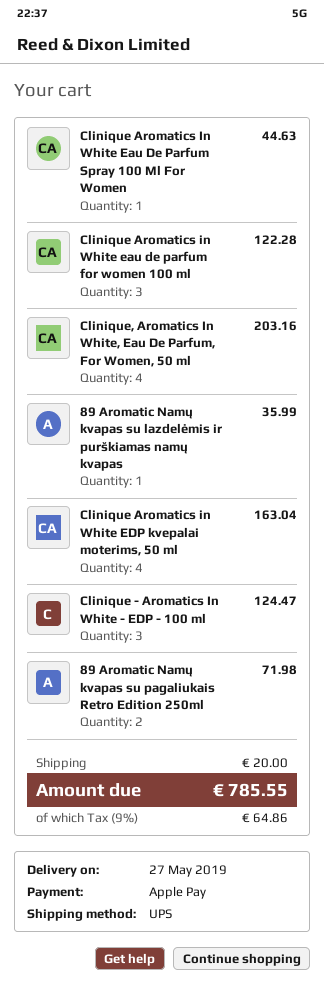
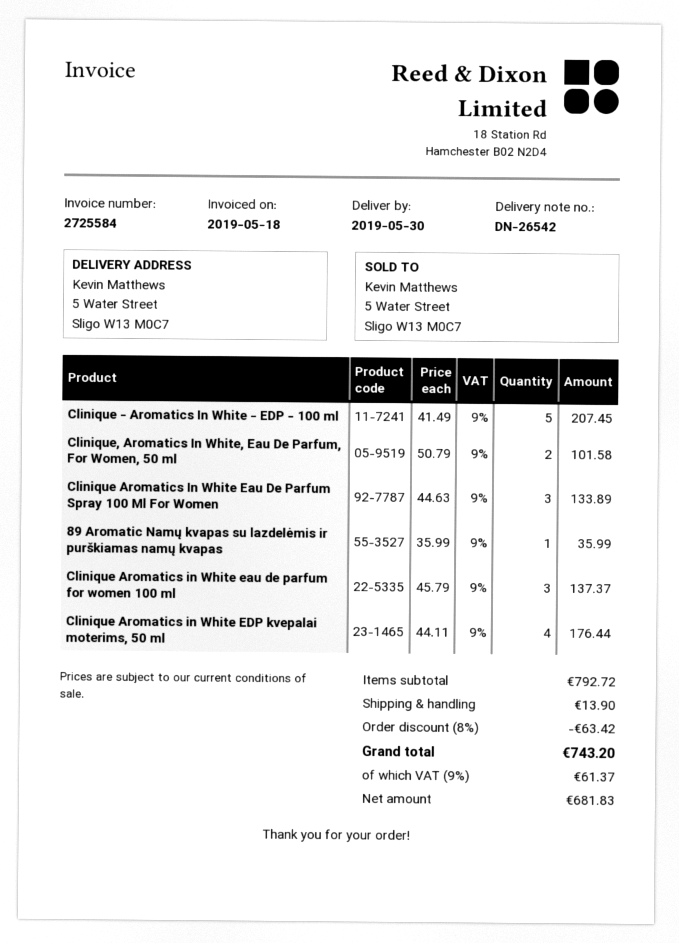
delivery date: 2019-05-27 -> 2019-05-30
Clinique Aromatics In White Eau De Parfum Spray 100 Ml For Women: 1 for 44.63 -> 3 for 133.89
Clinique Aromatics in White eau de parfum for women 100 ml: 3 for 122.28 -> 3 for 137.37
Clinique, Aromatics In White, Eau De Parfum, For Women, 50 ml: 4 for 203.16 -> 2 for 101.58
Clinique Aromatics in White EDP kvepalai moterims, 50 ml: 4 for 163.04 -> 4 for 176.44
Clinique - Aromatics In White - EDP - 100 ml: 3 for 124.47 -> 5 for 207.45
89 Aromatic Namų kvapas su pagaliukais Retro Edition 250ml: 2 for 71.98 -> none
discount: none -> 8% = 63.42
shipping: 20.00 -> 13.90
tax: 9% = 64.86 -> 9% = 61.37
total: 785.55 -> 743.20

